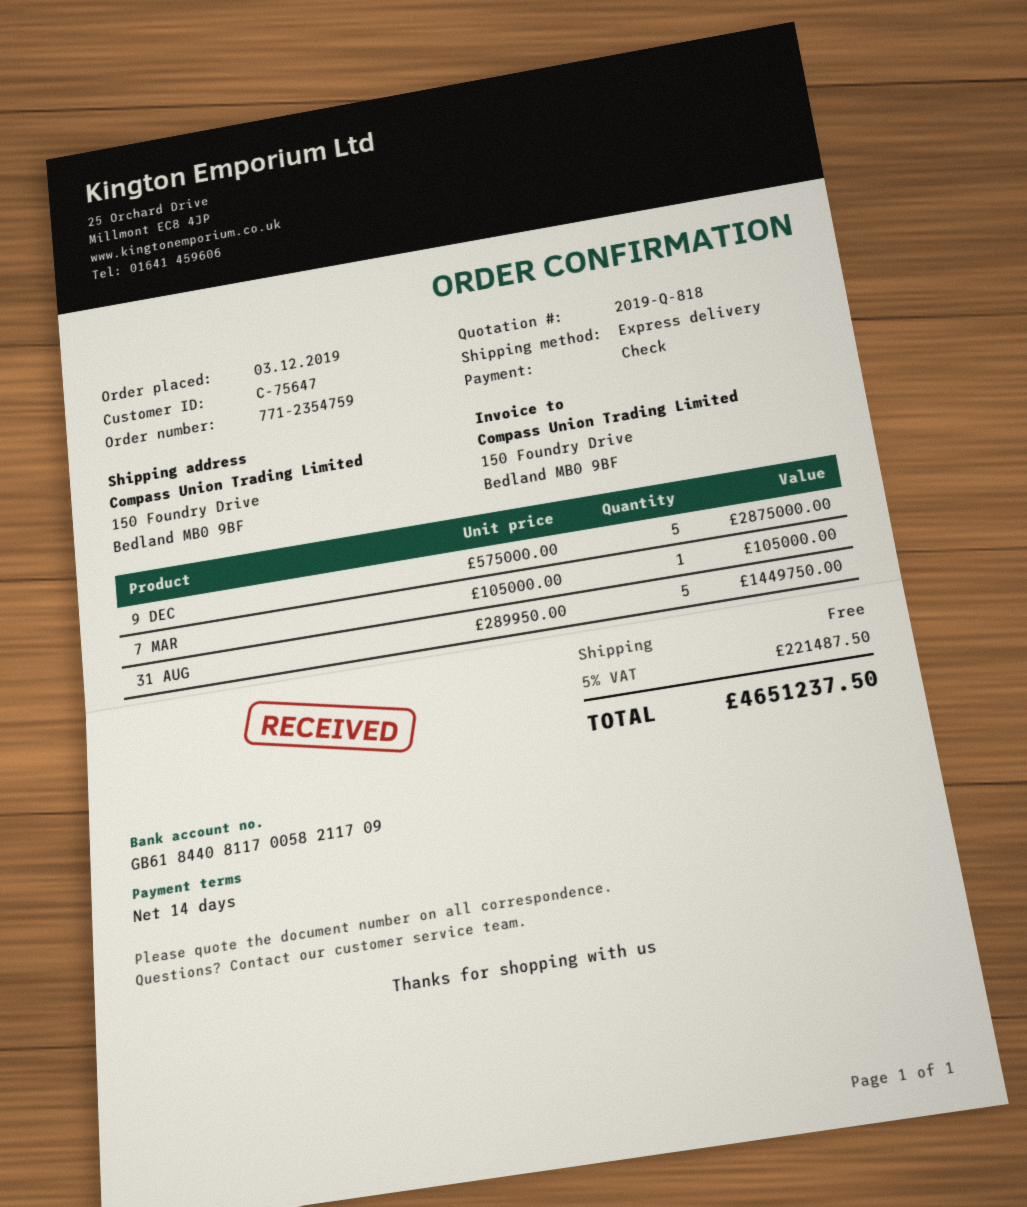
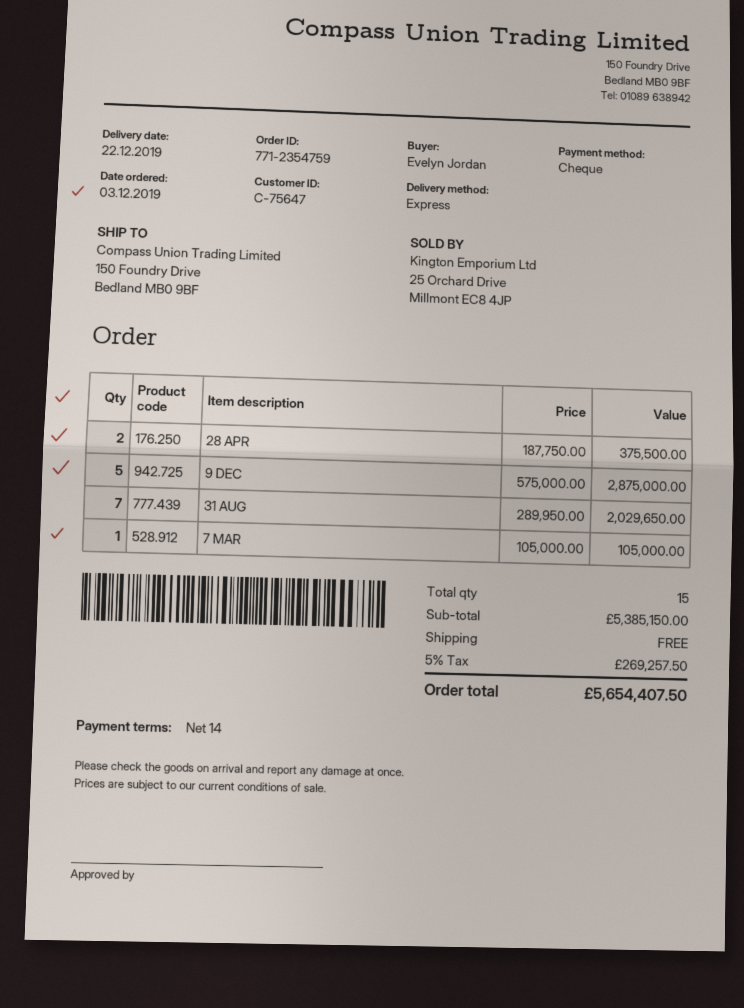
31 AUG: 5 x 289950.00 = 1449750.00 -> 7 x 289950.00 = 2029650.00
28 APR: none -> 2 x 187750.00 = 375500.00
tax: 5% = 221487.50 -> 5% = 269257.50
total: 4651237.50 -> 5654407.50

